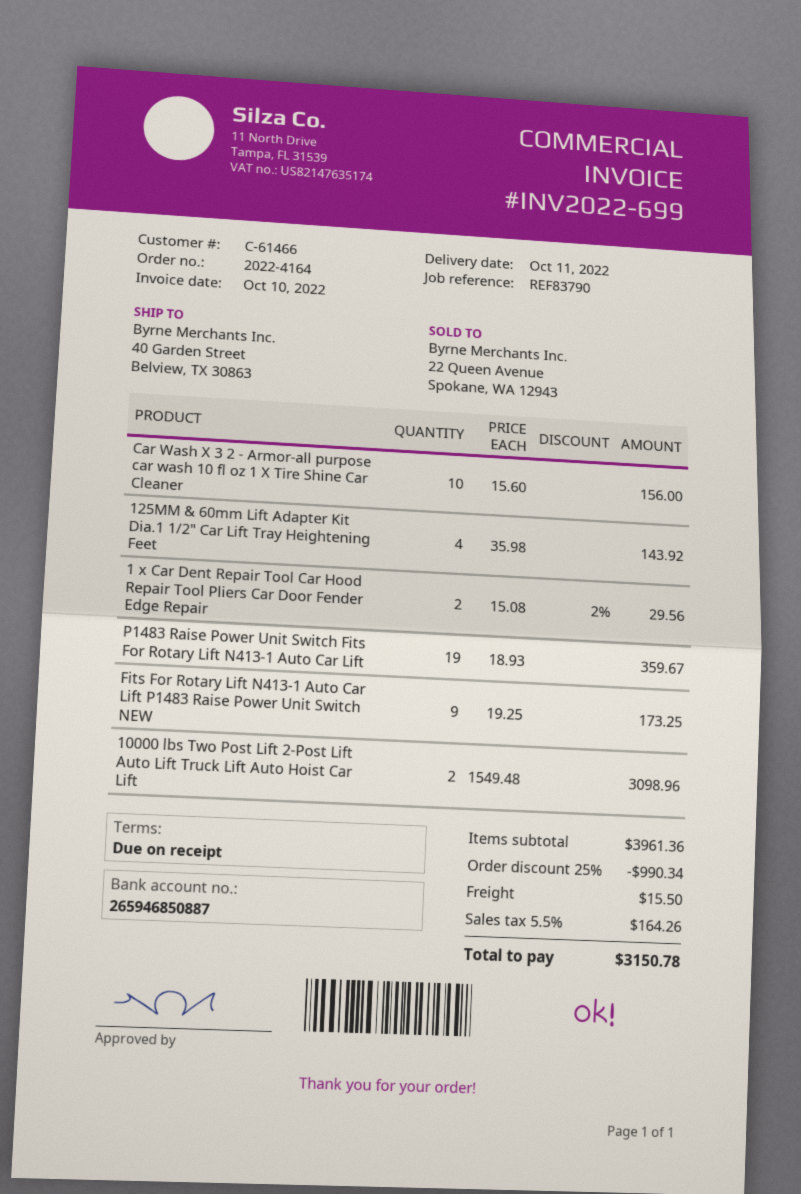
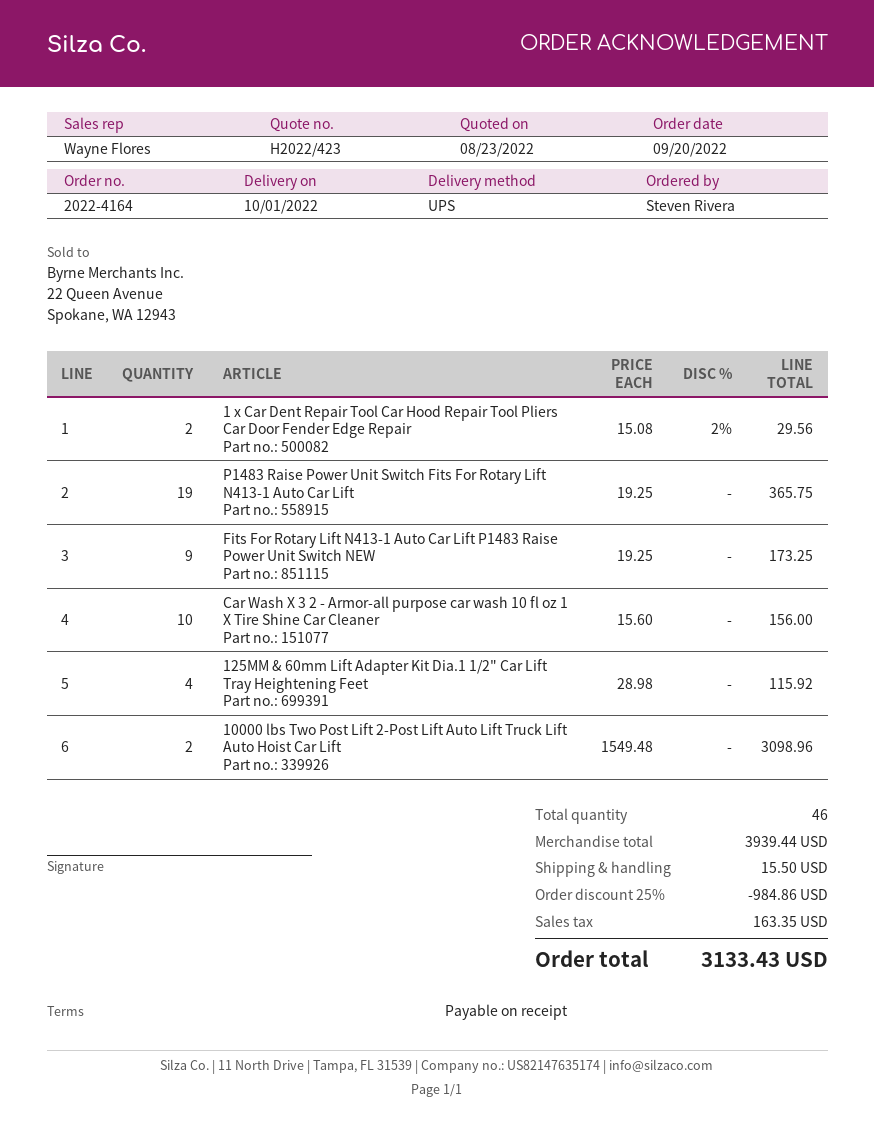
delivery date: 2022-10-11 -> 2022-10-01
125MM & 60mm Lift Adapter Kit Dia.1 1/2" Car Lift Tray Heightening Feet: 4 x 35.98 = 143.92 -> 4 x 28.98 = 115.92
P1483 Raise Power Unit Switch Fits For Rotary Lift N413-1 Auto Car Lift: 19 x 18.93 = 359.67 -> 19 x 19.25 = 365.75
subtotal: 3961.36 -> 3939.44
discount: 25% = 990.34 -> 25% = 984.86
tax: 164.26 -> 163.35
total: 3150.78 -> 3133.43

